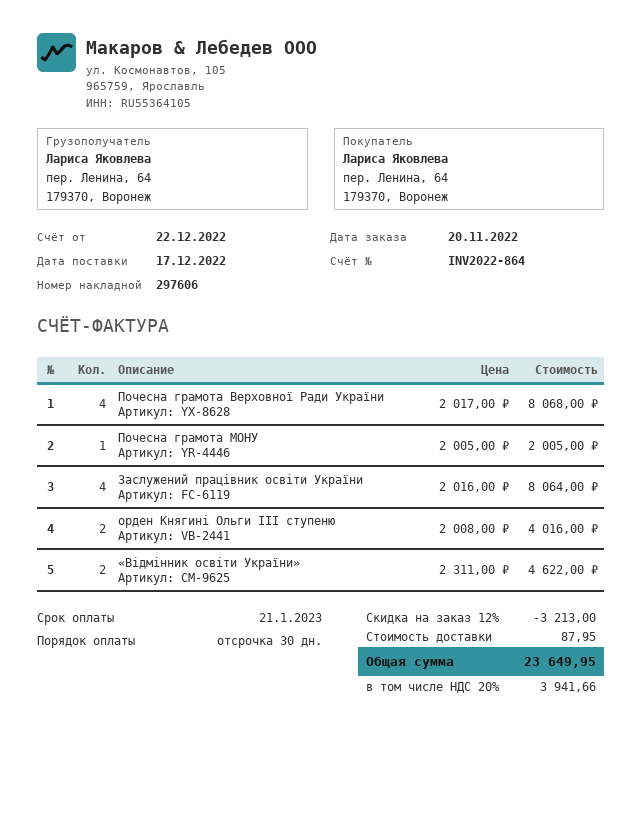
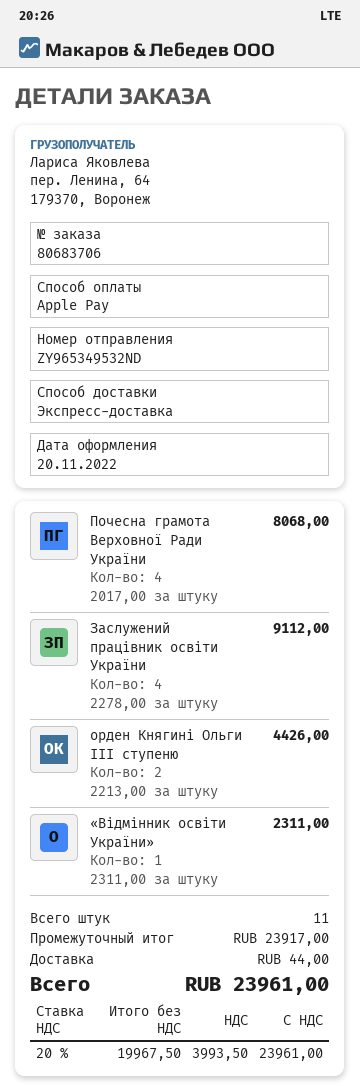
Почесна грамота МОНУ: 1 x 2005.00 = 2005.00 -> none
Заслужений працівник освіти України: 4 x 2016.00 = 8064.00 -> 4 x 2278.00 = 9112.00
орден Княгині Ольги ІІІ ступеню: 2 x 2008.00 = 4016.00 -> 2 x 2213.00 = 4426.00
«Відмінник освіти України»: 2 x 2311.00 = 4622.00 -> 1 x 2311.00 = 2311.00
discount: 12% = 3213.00 -> none
shipping: 87.95 -> 44.00
tax: 20% = 3941.66 -> 20% = 3993.50
total: 23649.95 -> 23961.00

